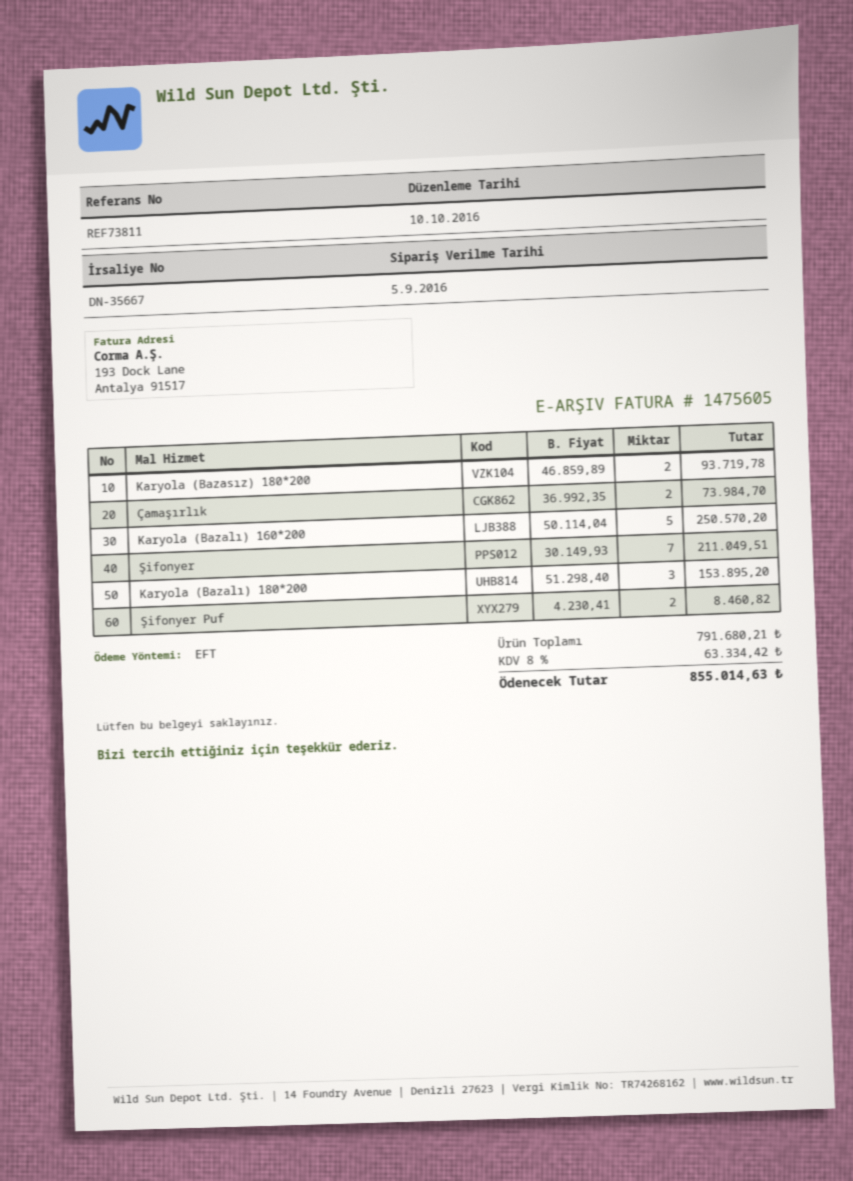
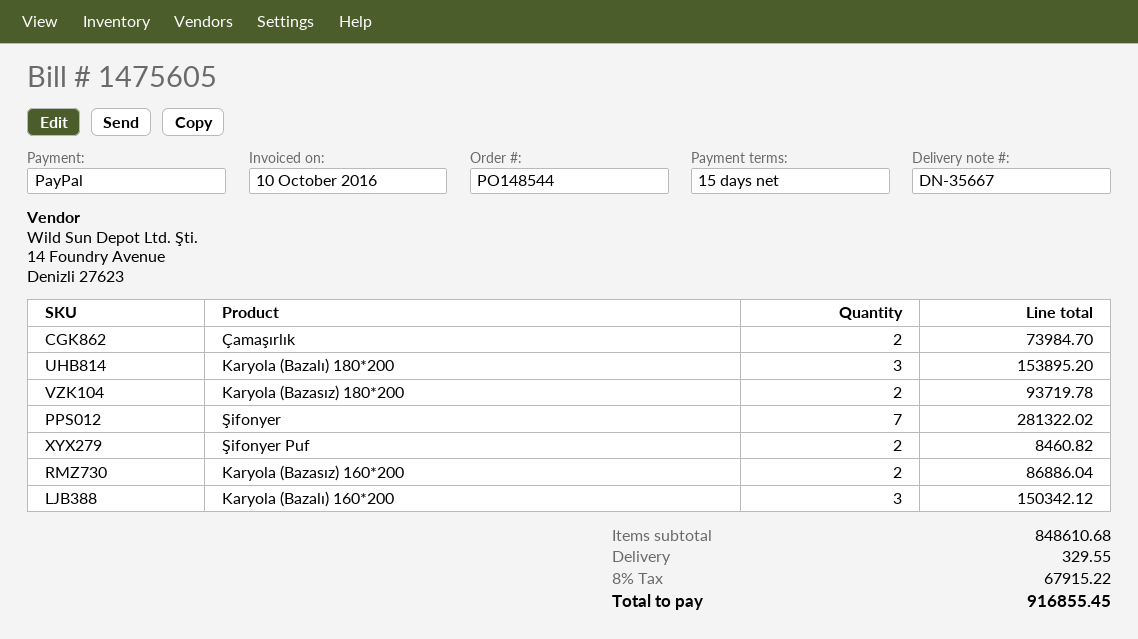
payment method: bank transfer -> PayPal
Karyola (Bazalı) 160*200: 5 for 250570.20 -> 3 for 150342.12
Şifonyer: 7 for 211049.51 -> 7 for 281322.02
Karyola (Bazasız) 160*200: none -> 2 for 86886.04
subtotal: 791680.21 -> 848610.68
shipping: none -> 329.55
tax: 8% = 63334.42 -> 8% = 67915.22
total: 855014.63 -> 916855.45

